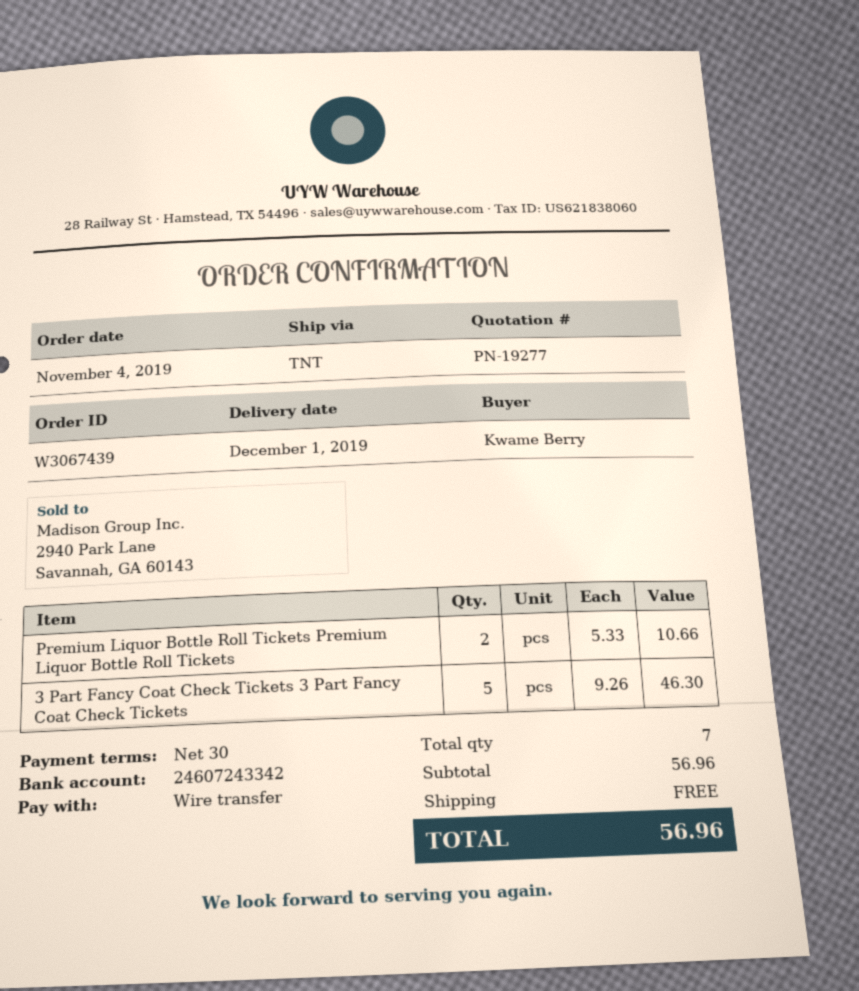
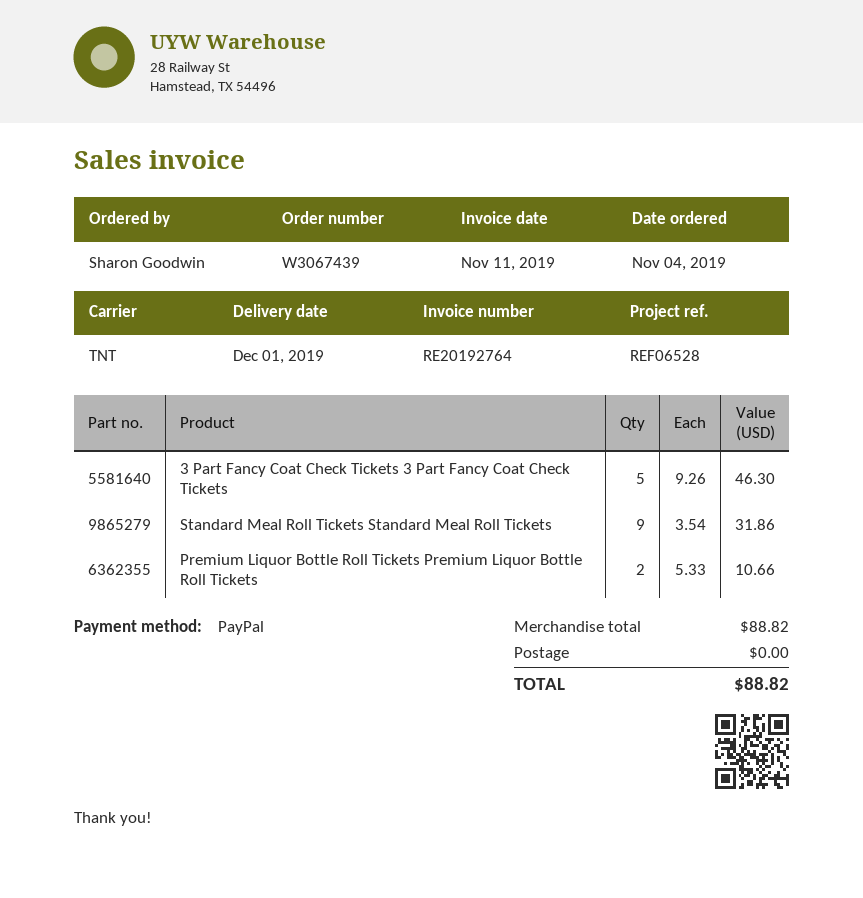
ordered by: Kwame Berry -> Sharon Goodwin
payment method: bank transfer -> PayPal
Standard Meal Roll Tickets Standard Meal Roll Tickets: none -> 9 x 3.54 = 31.86
subtotal: 56.96 -> 88.82
total: 56.96 -> 88.82

